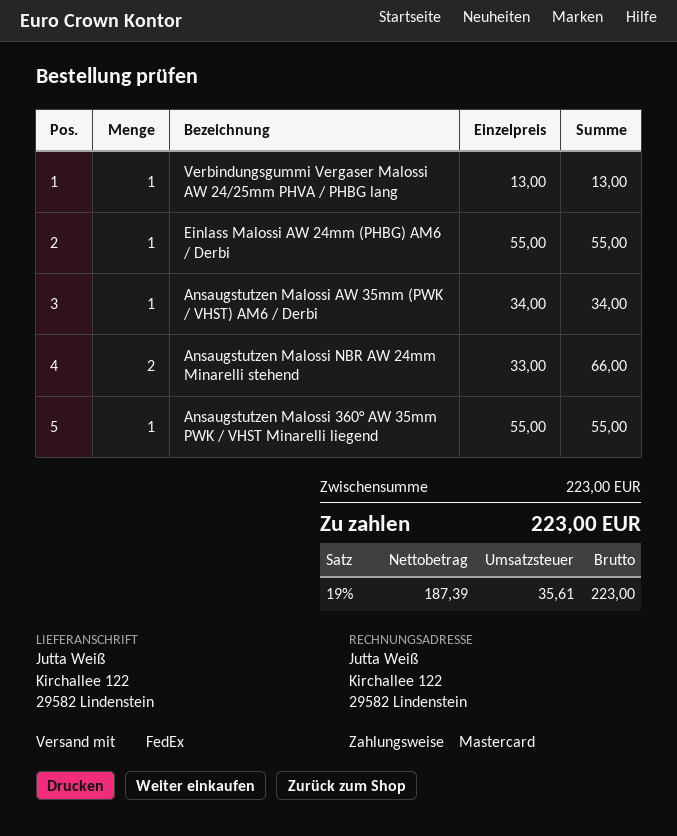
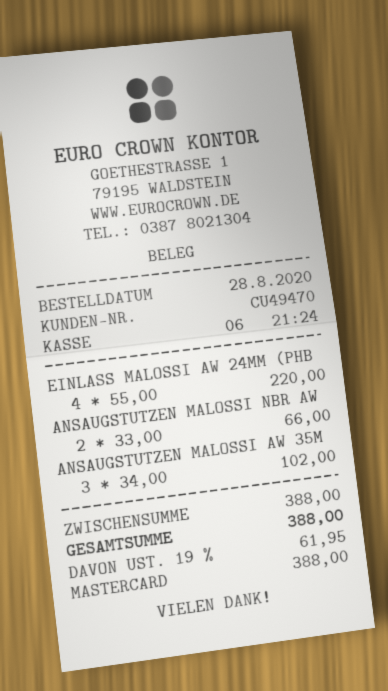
Verbindungsgummi Vergaser Malossi AW 24/25mm PHVA / PHBG lang: 1 x 13.00 = 13.00 -> none
Einlass Malossi AW 24mm (PHBG) AM6 / Derbi: 1 x 55.00 = 55.00 -> 4 x 55.00 = 220.00
Ansaugstutzen Malossi AW 35mm (PWK / VHST) AM6 / Derbi: 1 x 34.00 = 34.00 -> 3 x 34.00 = 102.00
Ansaugstutzen Malossi 360° AW 35mm PWK / VHST Minarelli liegend: 1 x 55.00 = 55.00 -> none
subtotal: 223.00 -> 388.00
tax: 19% = 35.61 -> 19% = 61.95
total: 223.00 -> 388.00

